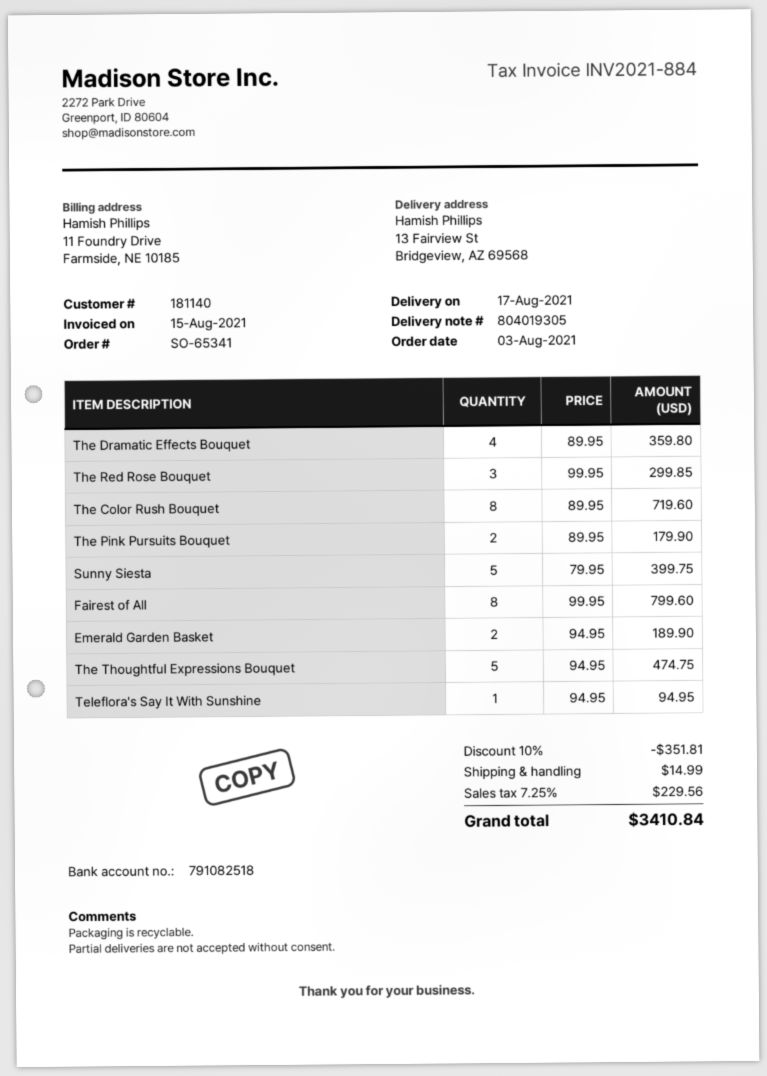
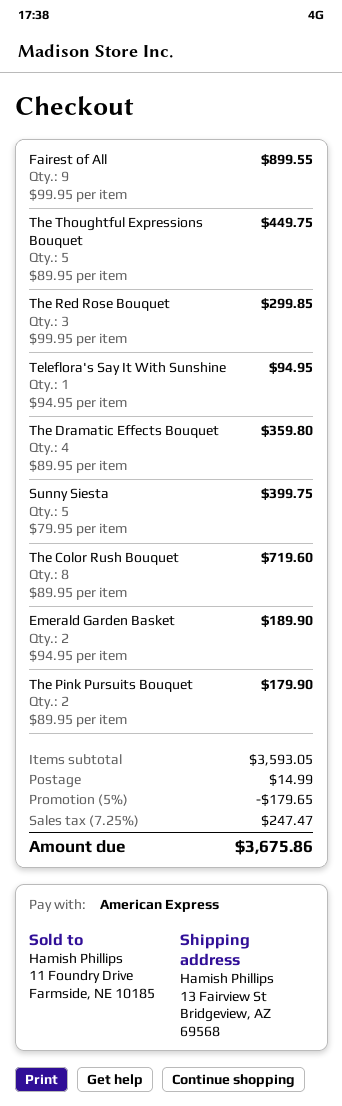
Fairest of All: 8 x 99.95 = 799.60 -> 9 x 99.95 = 899.55
The Thoughtful Expressions Bouquet: 5 x 94.95 = 474.75 -> 5 x 89.95 = 449.75
discount: 10% = 351.81 -> 5% = 179.65
tax: 7.25% = 229.56 -> 7.25% = 247.47
total: 3410.84 -> 3675.86

